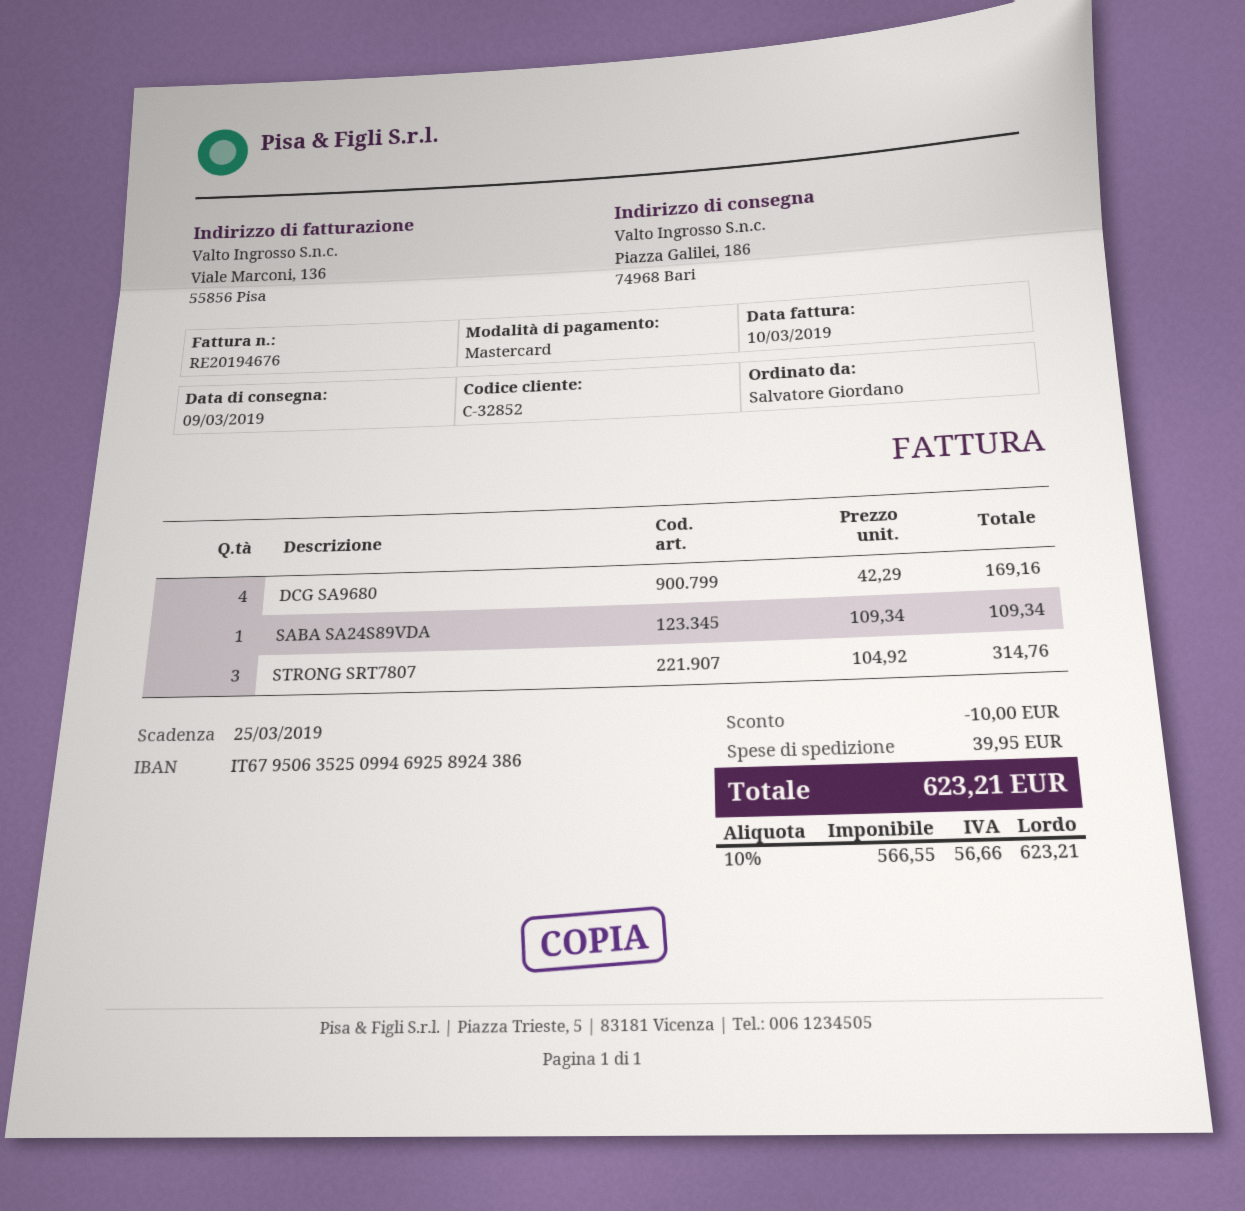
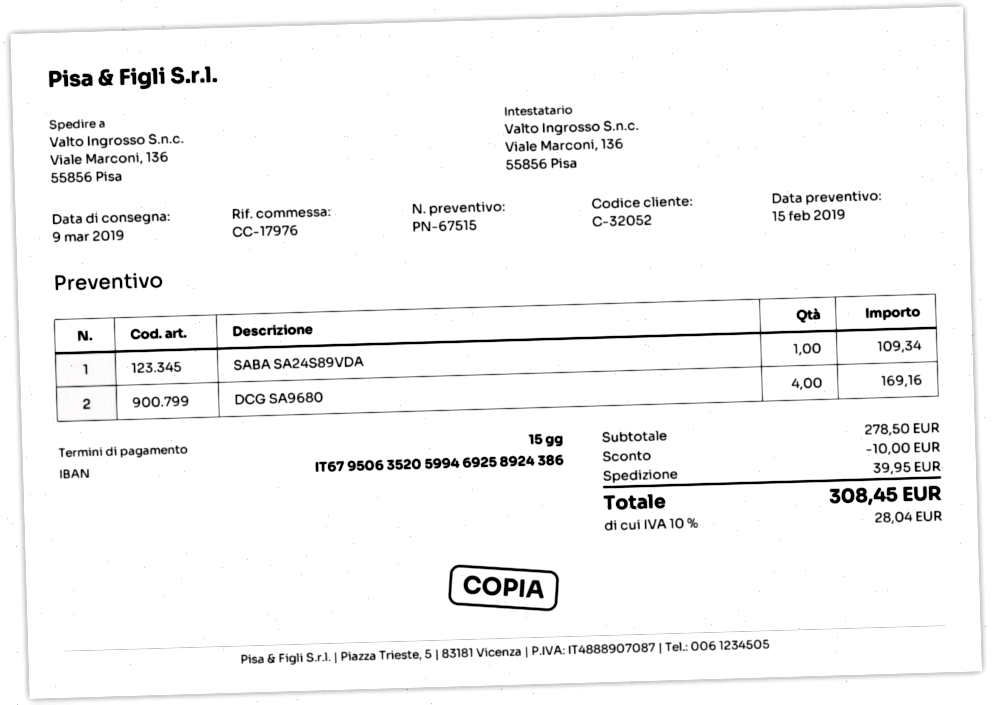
customer number: C-32852 -> C-32052
bank account: IT6795063525099469258924386 -> IT6795063520599469258924386
ship to: Piazza Galilei, 186, 74968 Bari -> Viale Marconi, 136, 55856 Pisa
STRONG SRT7807: 3 for 314.76 -> none
tax: 10% = 56.66 -> 10% = 28.04
total: 623.21 -> 308.45

